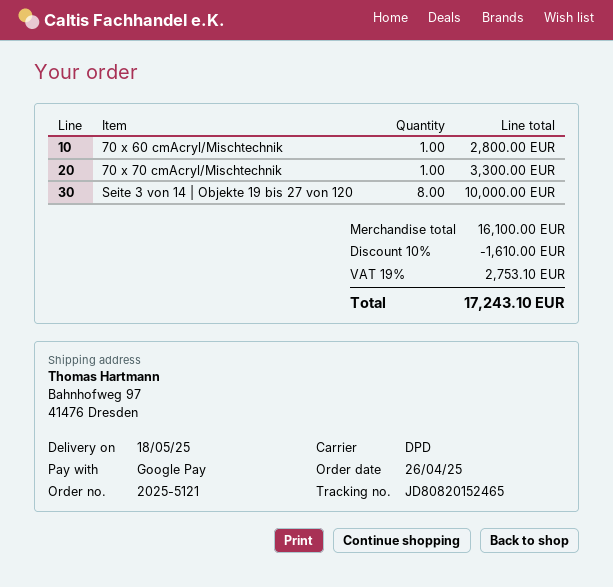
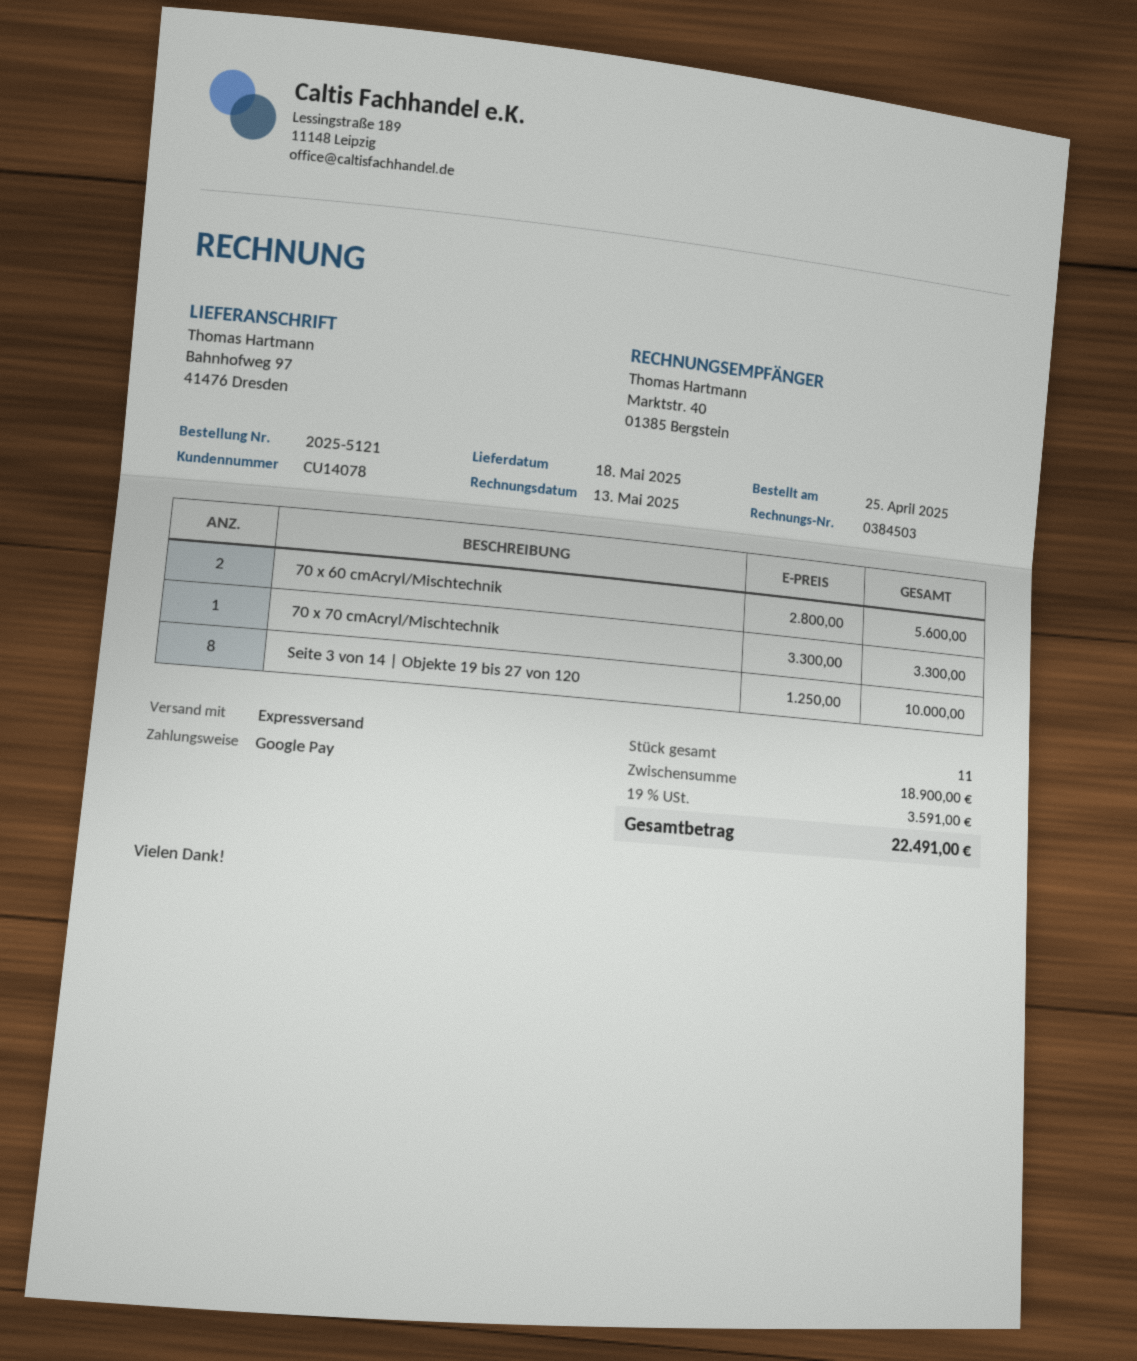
order date: 2025-04-26 -> 2025-04-25
shipping method: DPD -> express
70 x 60 cmAcryl/Mischtechnik: 1 for 2800.00 -> 2 for 5600.00
subtotal: 16100.00 -> 18900.00
discount: 10% = 1610.00 -> none
tax: 19% = 2753.10 -> 19% = 3591.00
total: 17243.10 -> 22491.00

